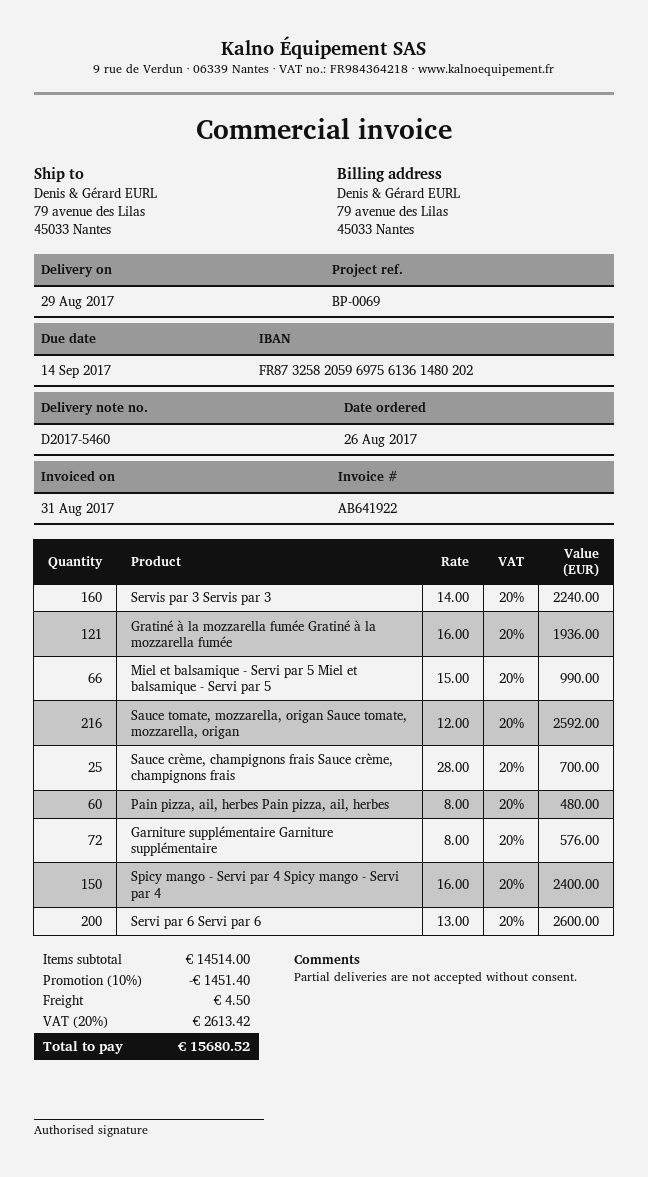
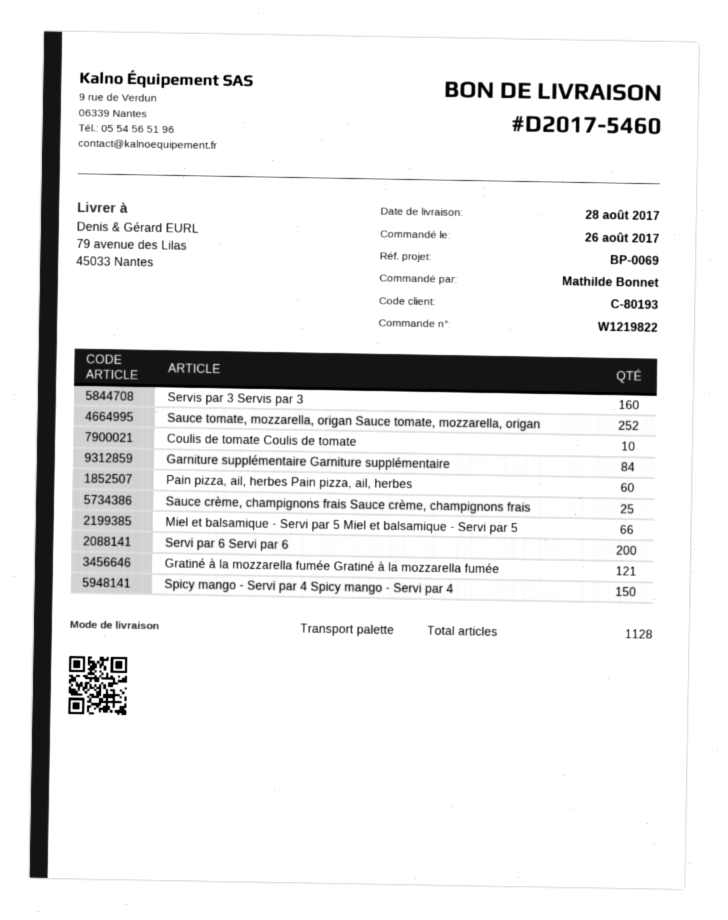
delivery date: 2017-08-29 -> 2017-08-28
Sauce tomate, mozzarella, origan Sauce tomate, mozzarella, origan: 216 -> 252
Garniture supplémentaire Garniture supplémentaire: 72 -> 84
Coulis de tomate Coulis de tomate: none -> 10

